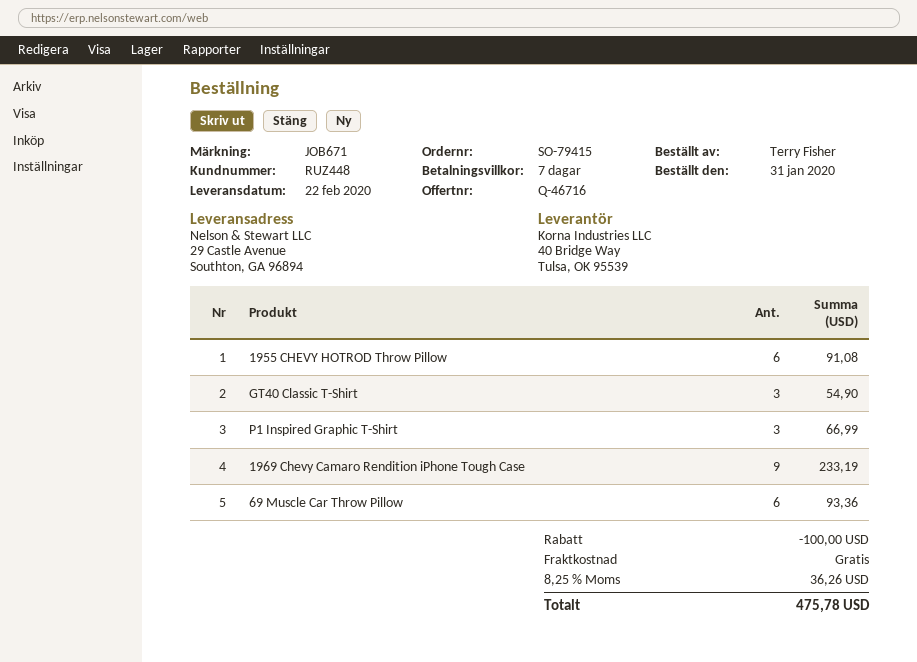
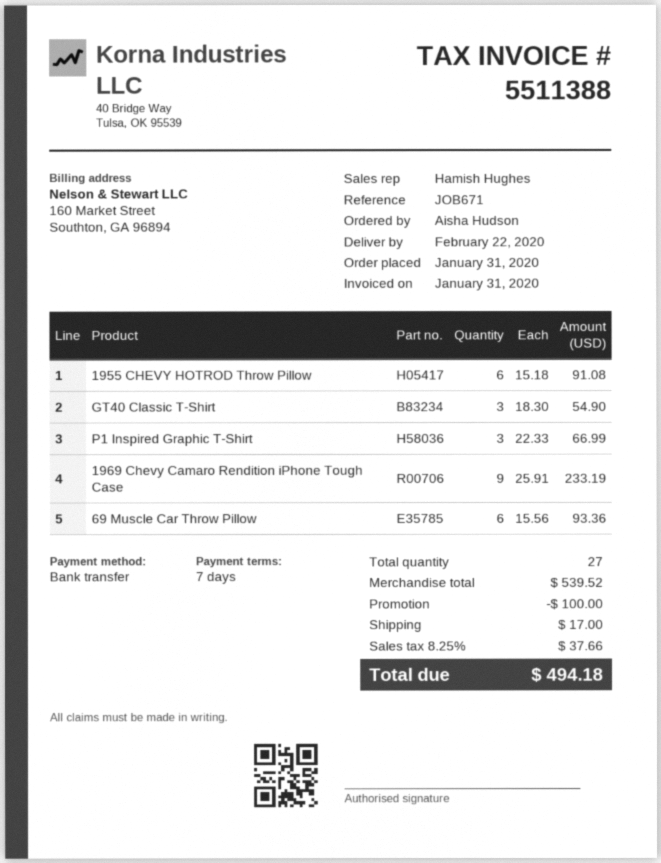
ordered by: Terry Fisher -> Aisha Hudson
shipping: 0.00 -> 17.00
tax: 8.25% = 36.26 -> 8.25% = 37.66
total: 475.78 -> 494.18

